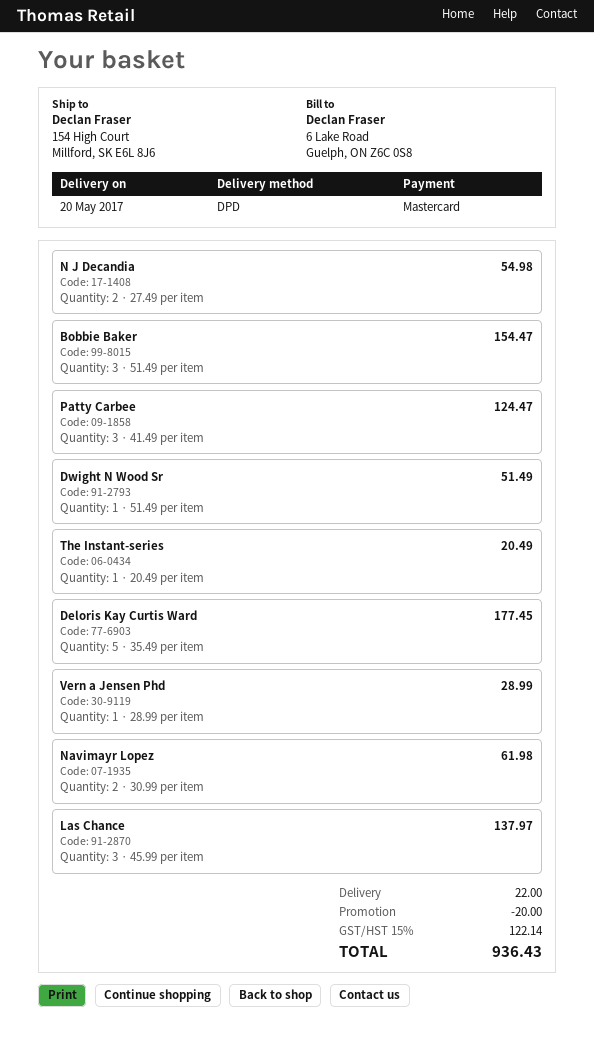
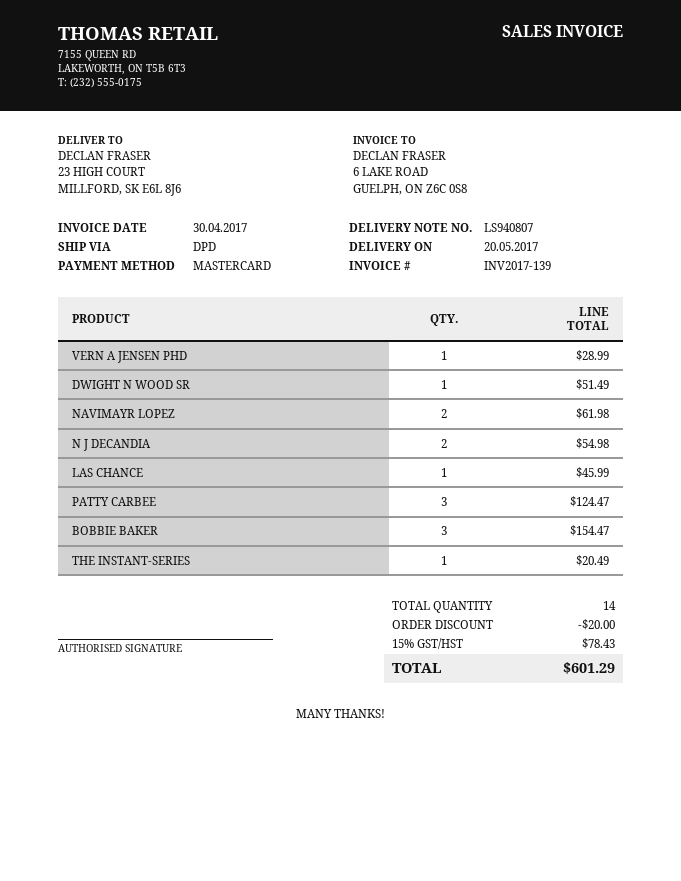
ship to: 154 High Court, Millford, SK E6L 8J6 -> 23 HIGH COURT, MILLFORD, SK E6L 8J6
Deloris Kay Curtis Ward: 5 for 177.45 -> none
Las Chance: 3 for 137.97 -> 1 for 45.99
shipping: 22.00 -> none
tax: 15% = 122.14 -> 15% = 78.43
total: 936.43 -> 601.29

